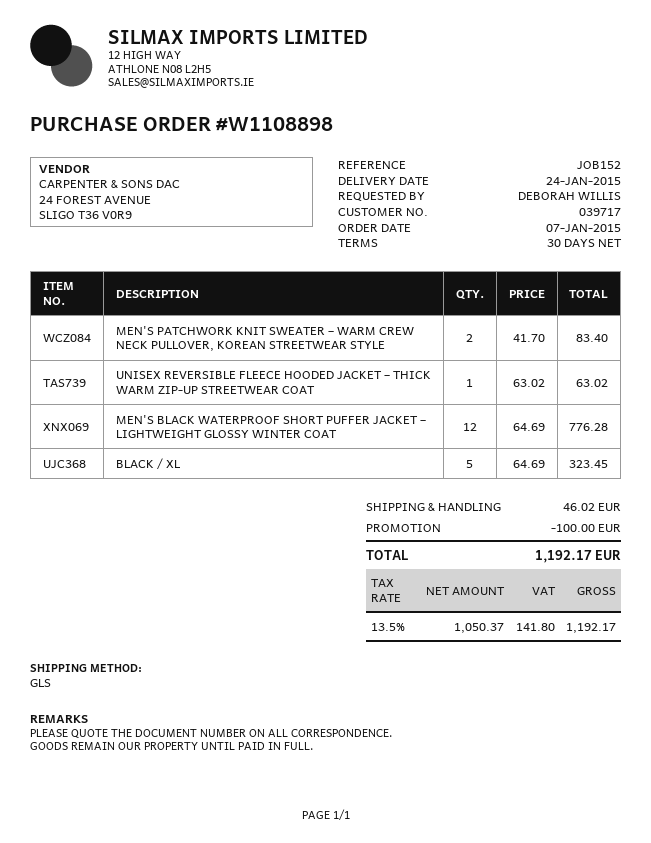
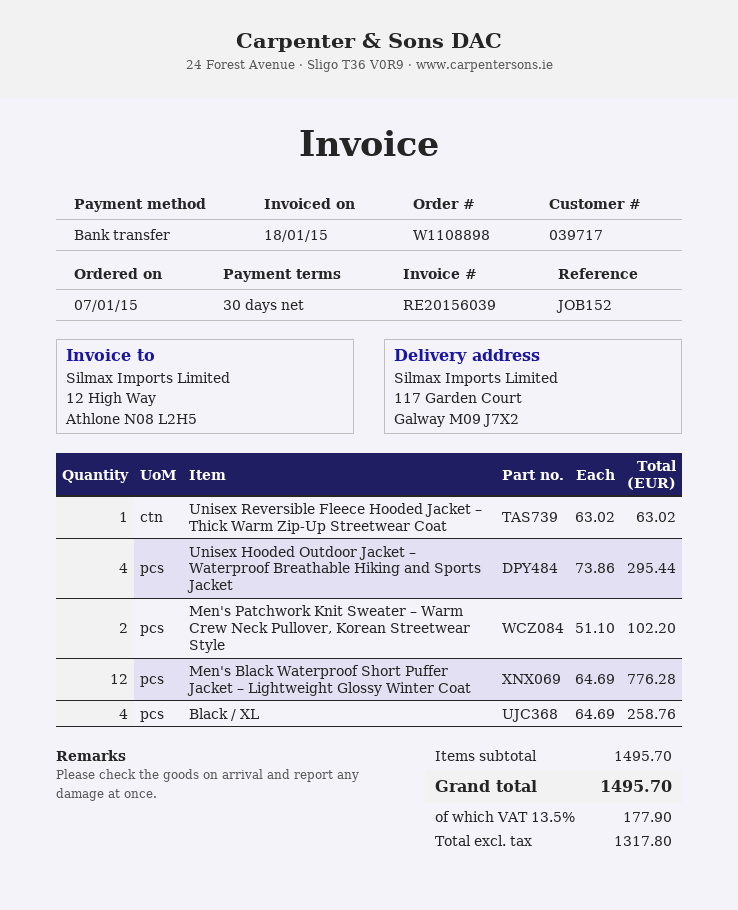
MEN'S PATCHWORK KNIT SWEATER – WARM CREW NECK PULLOVER, KOREAN STREETWEAR STYLE: 2 x 41.70 = 83.40 -> 2 x 51.10 = 102.20
BLACK / XL: 5 x 64.69 = 323.45 -> 4 x 64.69 = 258.76
Unisex Hooded Outdoor Jacket – Waterproof Breathable Hiking and Sports Jacket: none -> 4 x 73.86 = 295.44
discount: 100.00 -> none
shipping: 46.02 -> none
net: 1050.37 -> 1317.80
tax: 13.5% = 141.80 -> 13.5% = 177.90
total: 1192.17 -> 1495.70

